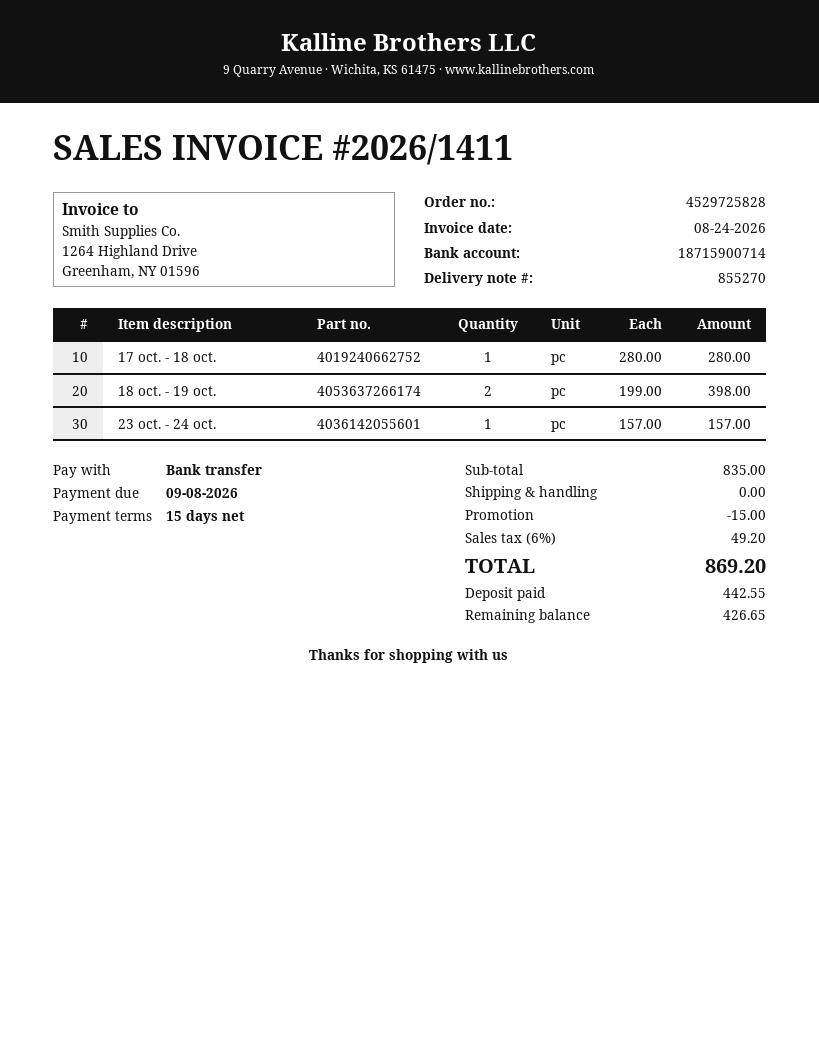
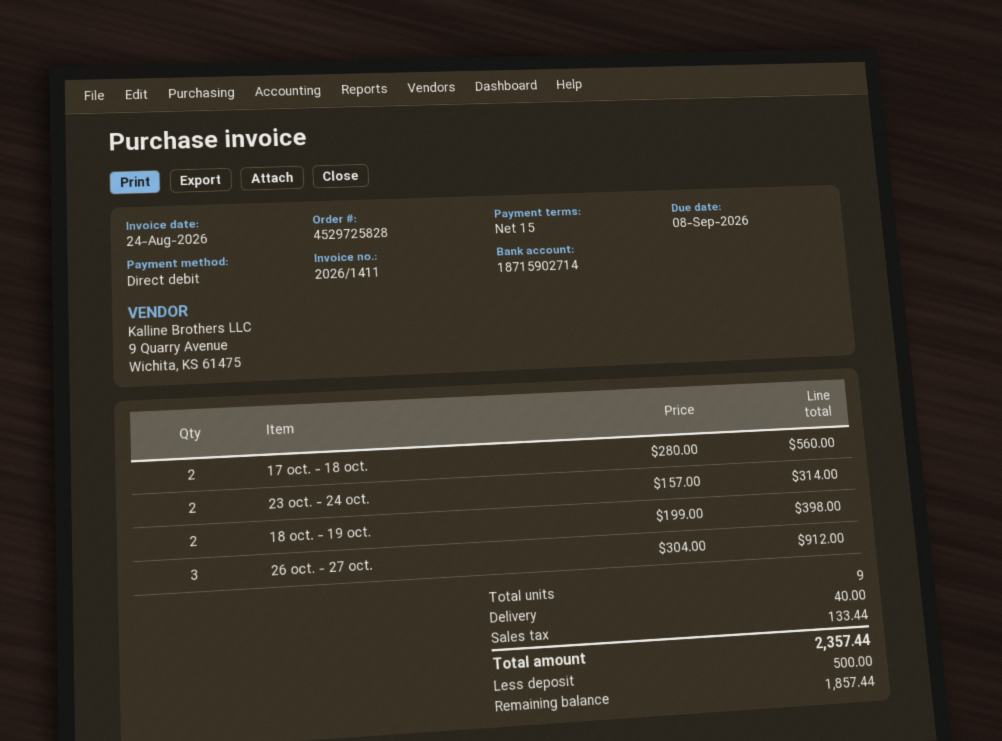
payment method: bank transfer -> direct debit
bank account: 18715900714 -> 18715902714
17 oct. - 18 oct.: 1 x 280.00 = 280.00 -> 2 x 280.00 = 560.00
23 oct. - 24 oct.: 1 x 157.00 = 157.00 -> 2 x 157.00 = 314.00
26 oct. - 27 oct.: none -> 3 x 304.00 = 912.00
discount: 15.00 -> none
shipping: 0.00 -> 40.00
tax: 49.20 -> 133.44
total: 869.20 -> 2357.44
deposit: 442.55 -> 500.00
balance: 426.65 -> 1857.44

